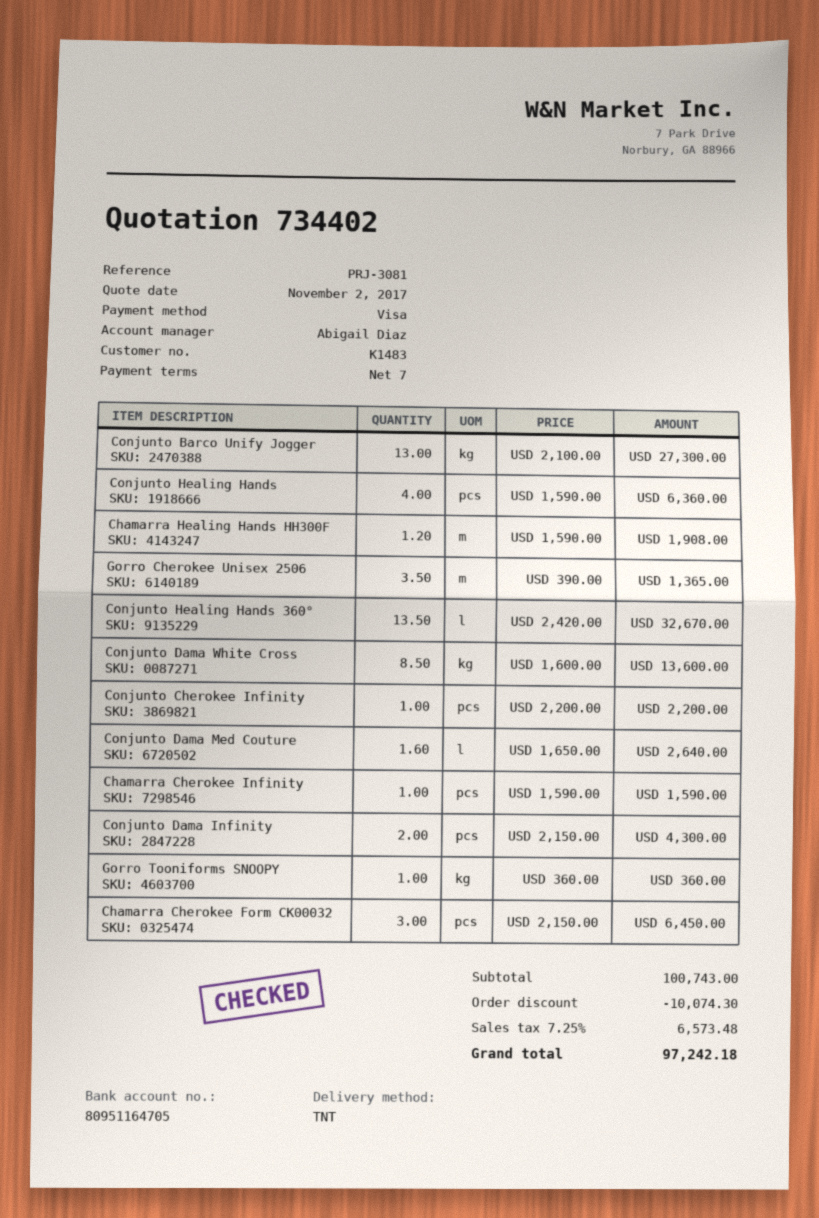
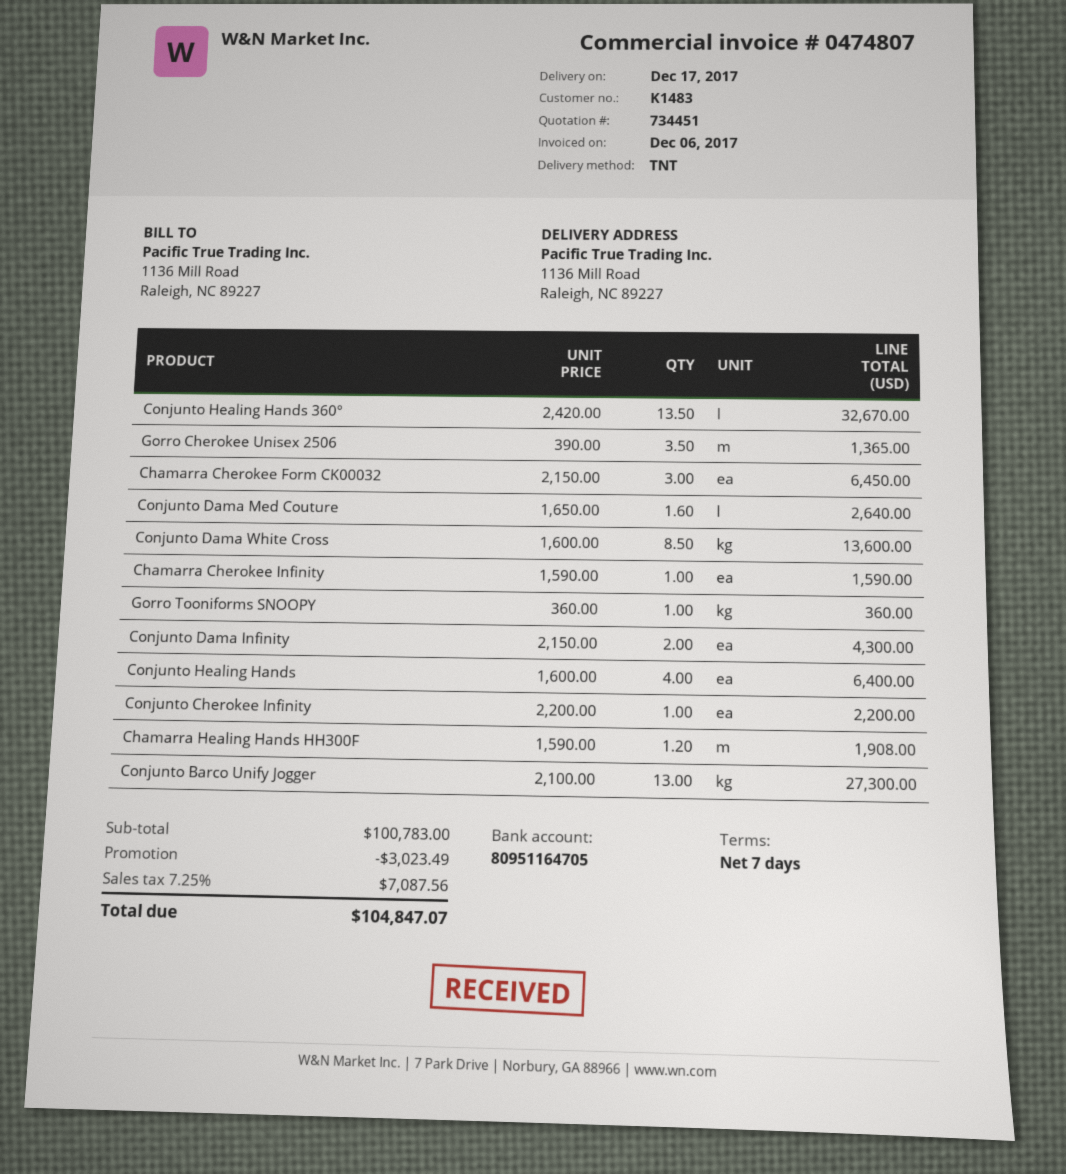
quote number: 734402 -> 734451
Conjunto Healing Hands: 4 x 1590.00 = 6360.00 -> 4 x 1600.00 = 6400.00
subtotal: 100743.00 -> 100783.00
discount: 10074.30 -> 3023.49
tax: 7.25% = 6573.48 -> 7.25% = 7087.56
total: 97242.18 -> 104847.07

